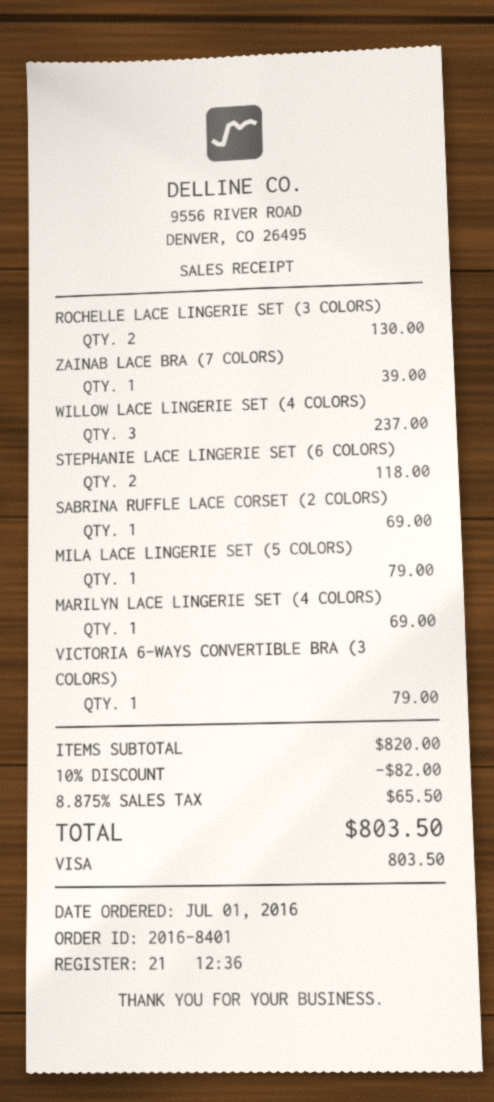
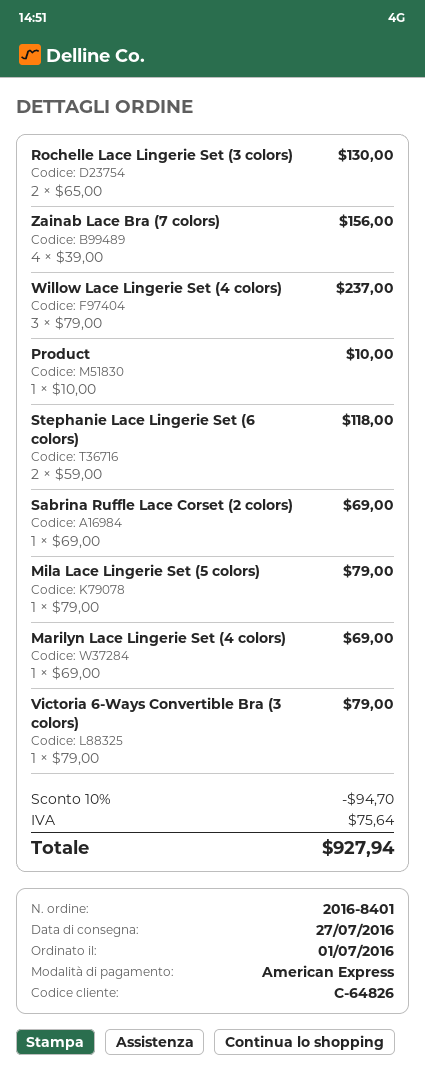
payment method: Visa -> American Express
ZAINAB LACE BRA (7 COLORS): 1 for 39.00 -> 4 for 156.00
Product: none -> 1 for 10.00
discount: 10% = 82.00 -> 10% = 94.70
tax: 65.50 -> 75.64
total: 803.50 -> 927.94

